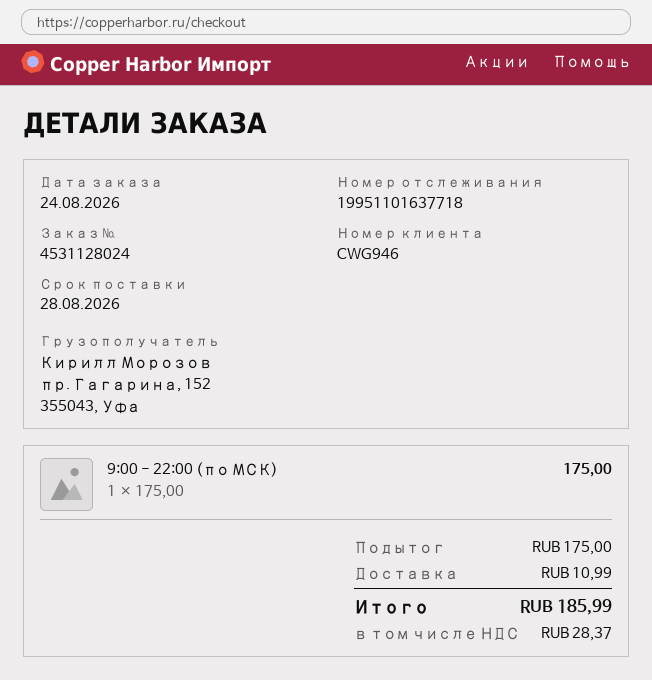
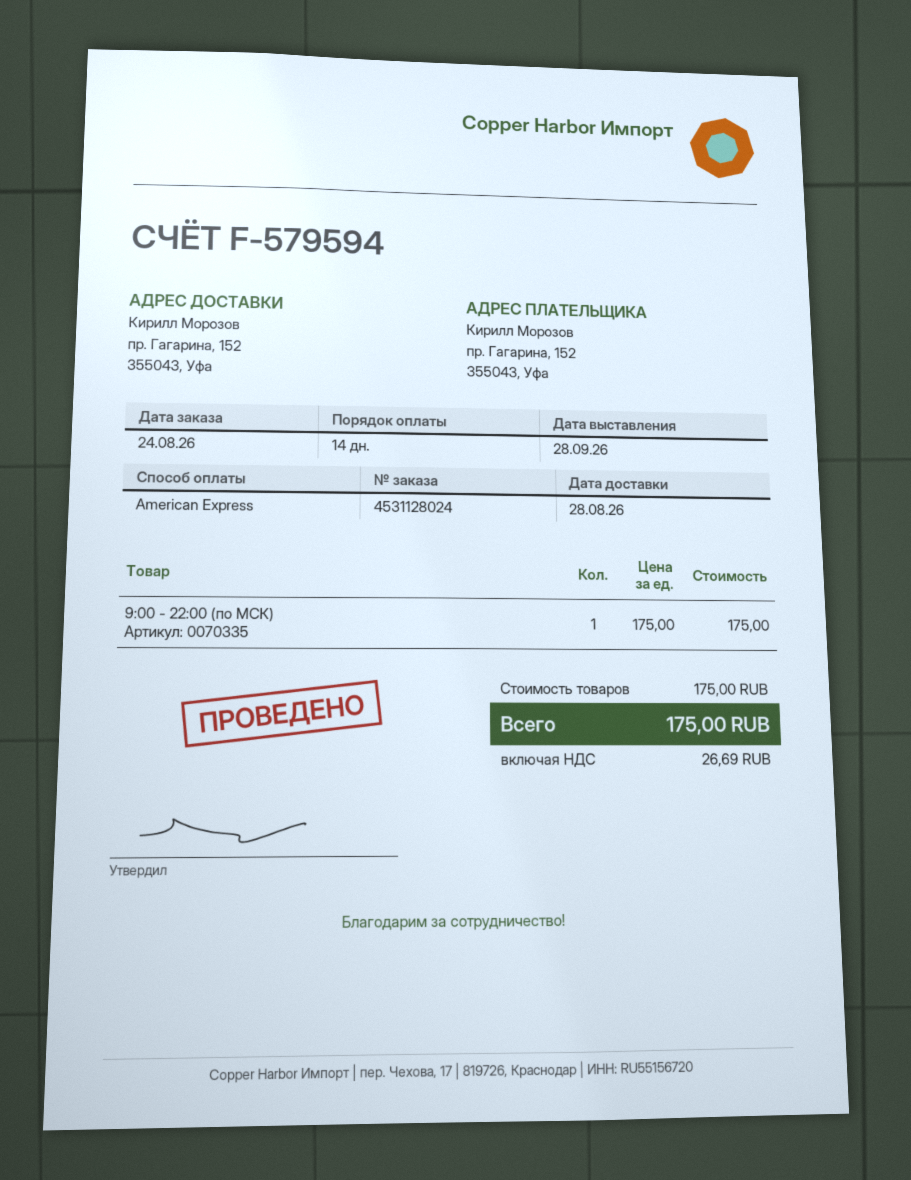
shipping: 10.99 -> none
tax: 28.37 -> 26.69
total: 185.99 -> 175.00

